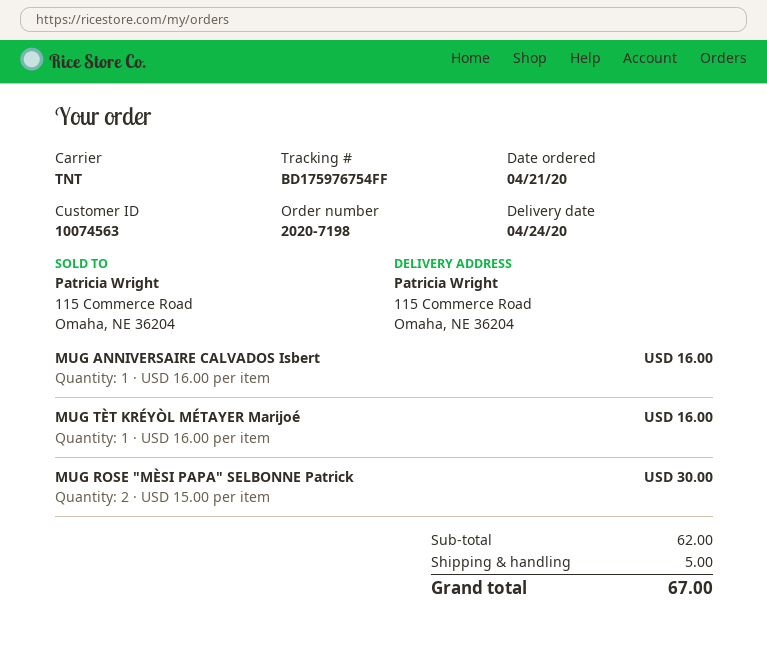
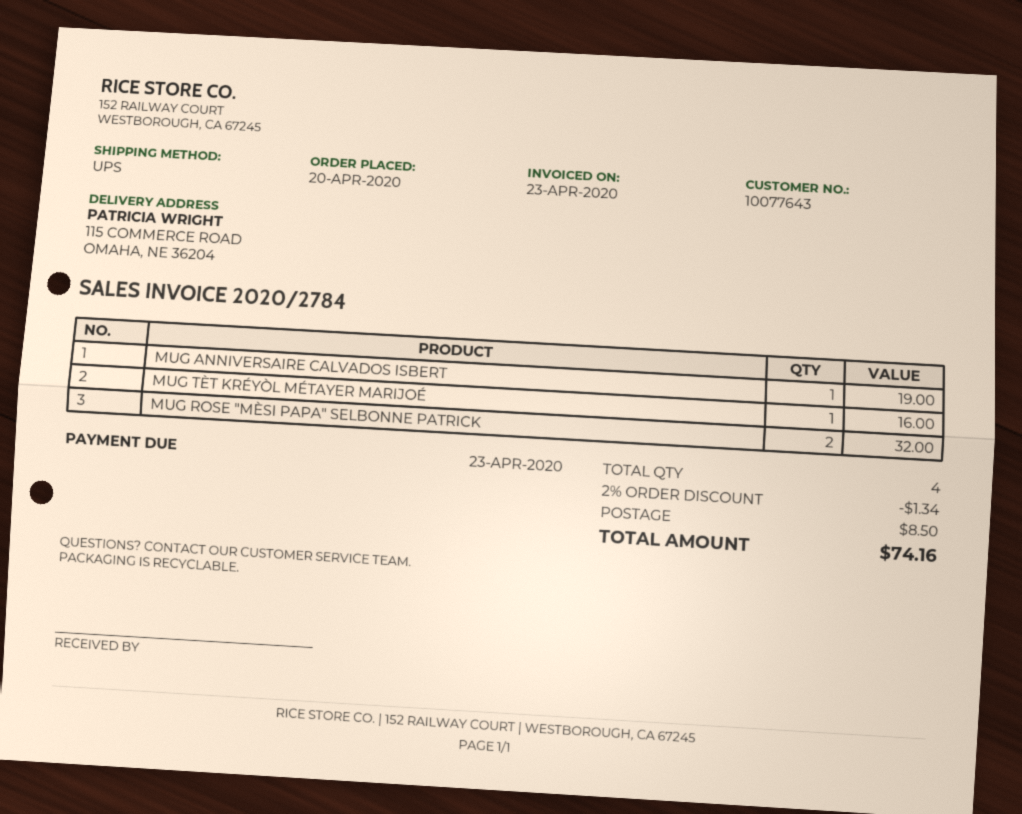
order date: 2020-04-21 -> 2020-04-20
customer number: 10074563 -> 10077643
shipping method: TNT -> UPS
MUG ANNIVERSAIRE CALVADOS Isbert: 1 for 16.00 -> 1 for 19.00
MUG ROSE "MÈSI PAPA" SELBONNE Patrick: 2 for 30.00 -> 2 for 32.00
discount: none -> 2% = 1.34
shipping: 5.00 -> 8.50
total: 67.00 -> 74.16

